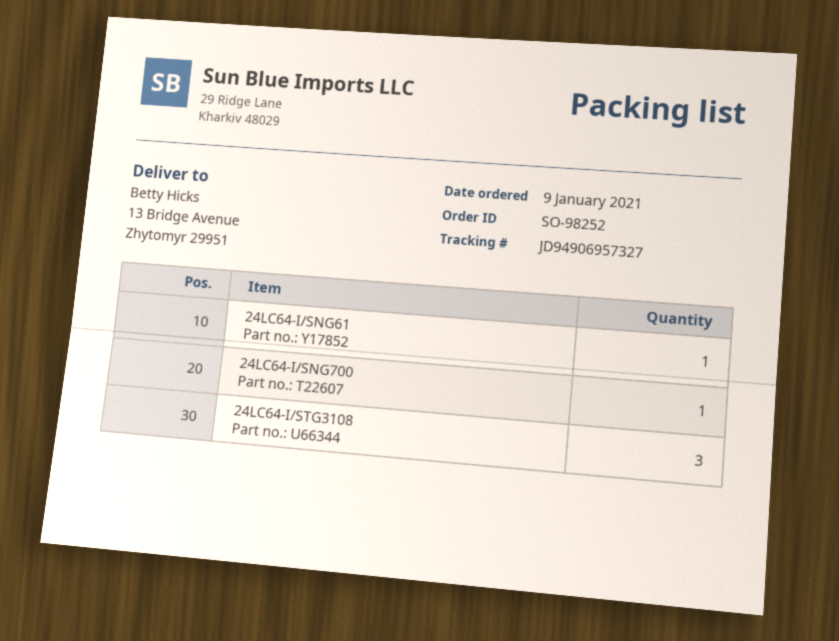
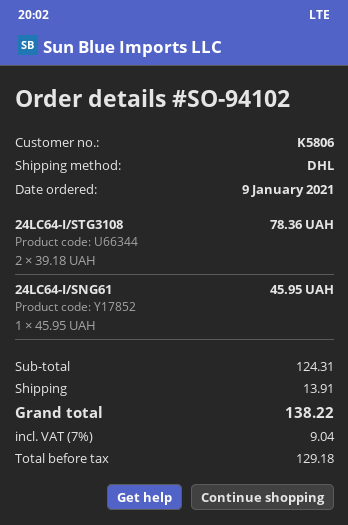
order number: SO-98252 -> SO-94102
24LC64-I/SNG700: 1 -> none
24LC64-I/STG3108: 3 -> 2

